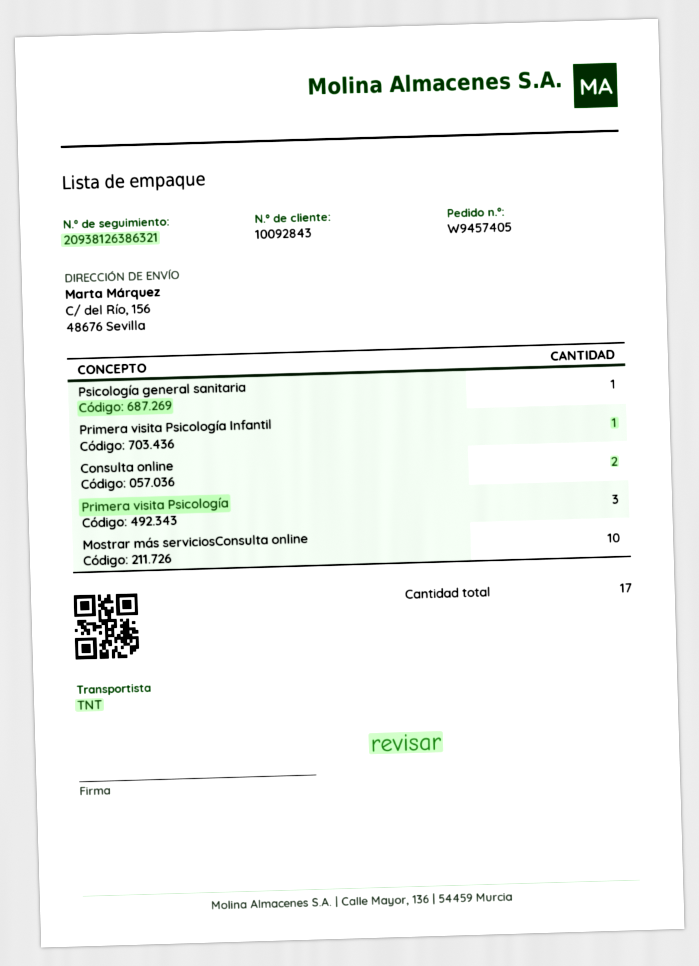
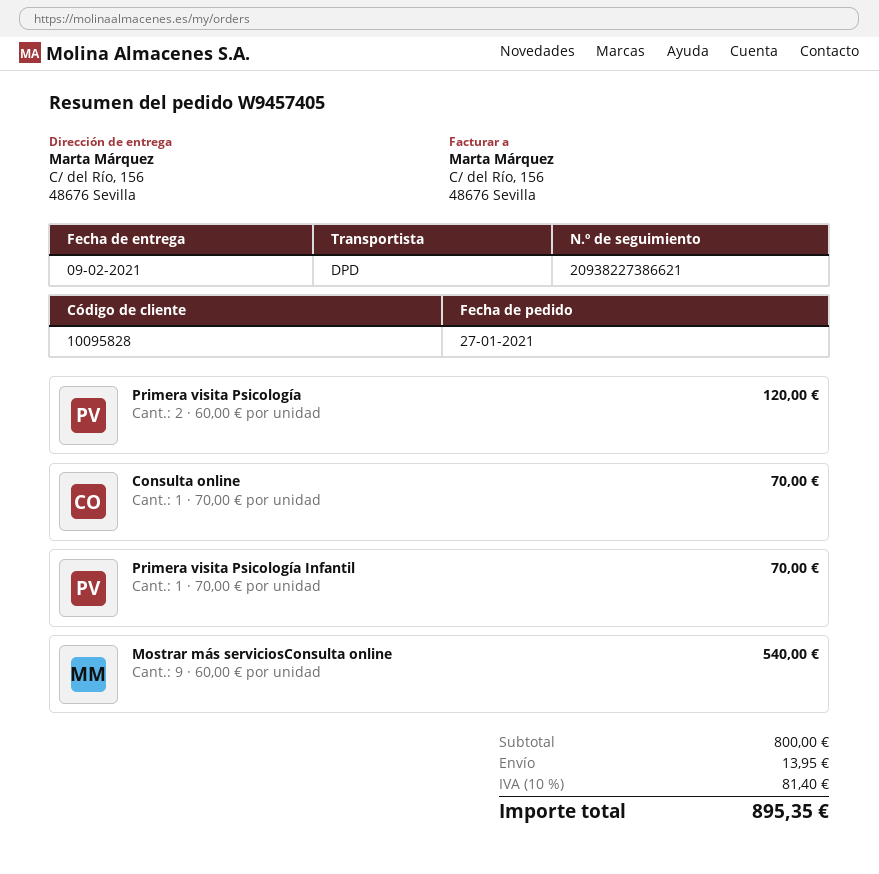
customer number: 10092843 -> 10095828
shipping method: TNT -> DPD
tracking number: 20938126386321 -> 20938227386621
Psicología general sanitaria: 1 -> none
Consulta online: 2 -> 1
Primera visita Psicología: 3 -> 2
Mostrar más serviciosConsulta online: 10 -> 9

